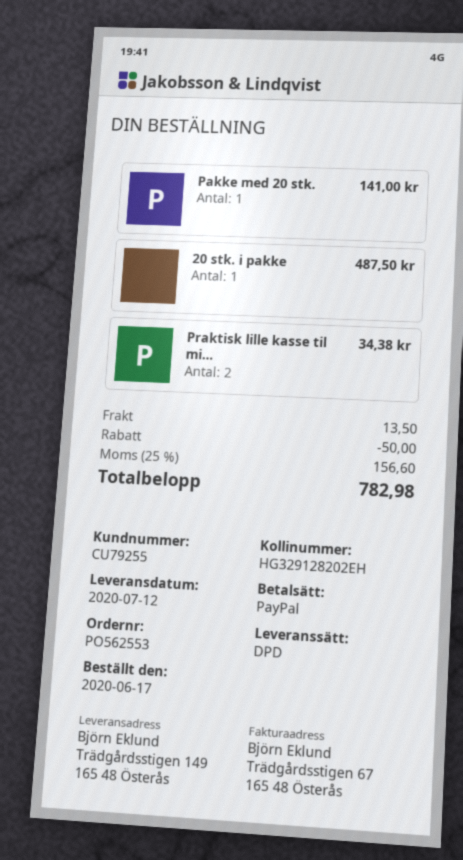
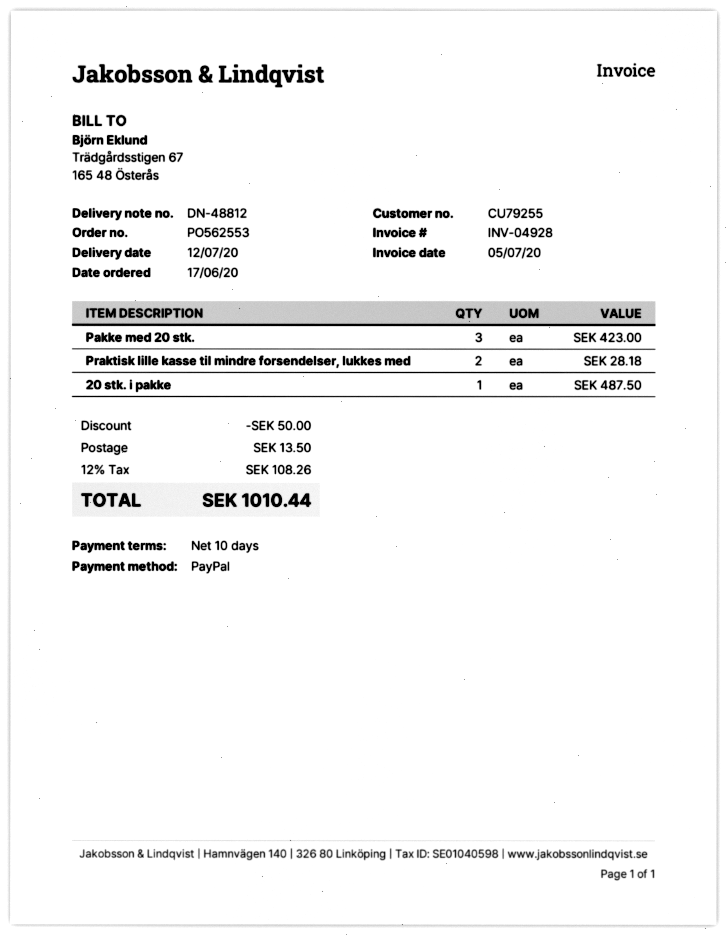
Pakke med 20 stk.: 1 for 141.00 -> 3 for 423.00
Praktisk lille kasse til mi...: 2 for 34.38 -> 2 for 28.18
tax: 25% = 156.60 -> 12% = 108.26
total: 782.98 -> 1010.44

